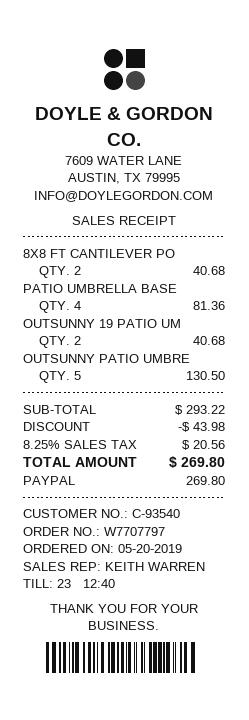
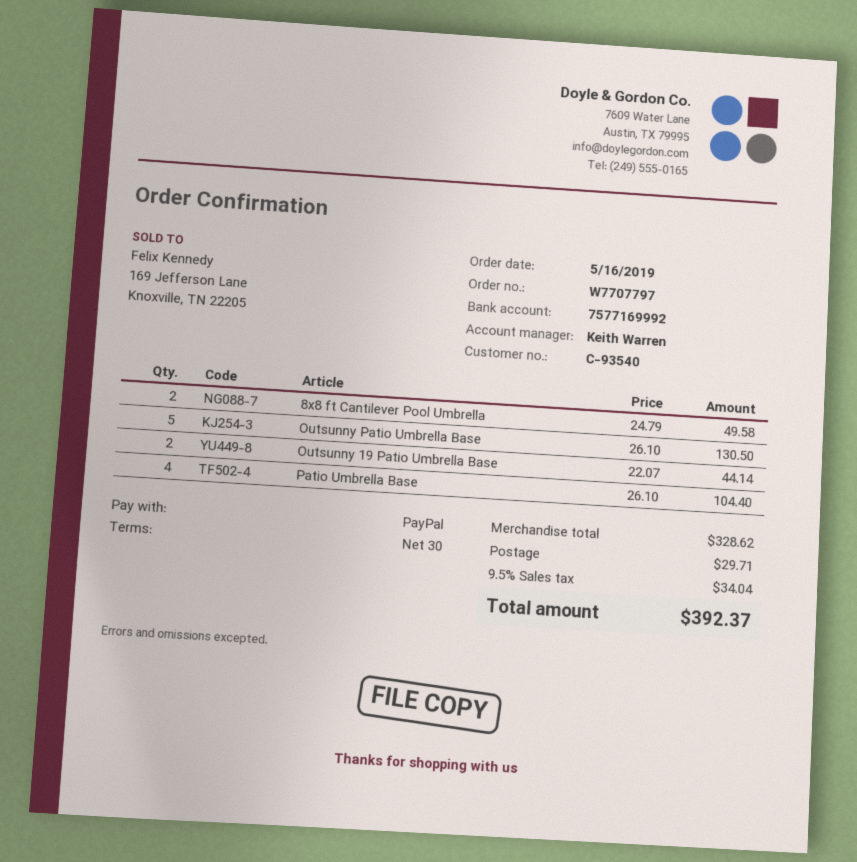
order date: 2019-05-20 -> 2019-05-16
8X8 FT CANTILEVER PO: 2 for 40.68 -> 2 for 49.58
PATIO UMBRELLA BASE: 4 for 81.36 -> 4 for 104.40
OUTSUNNY 19 PATIO UM: 2 for 40.68 -> 2 for 44.14
subtotal: 293.22 -> 328.62
discount: 43.98 -> none
shipping: none -> 29.71
tax: 8.25% = 20.56 -> 9.5% = 34.04
total: 269.80 -> 392.37

